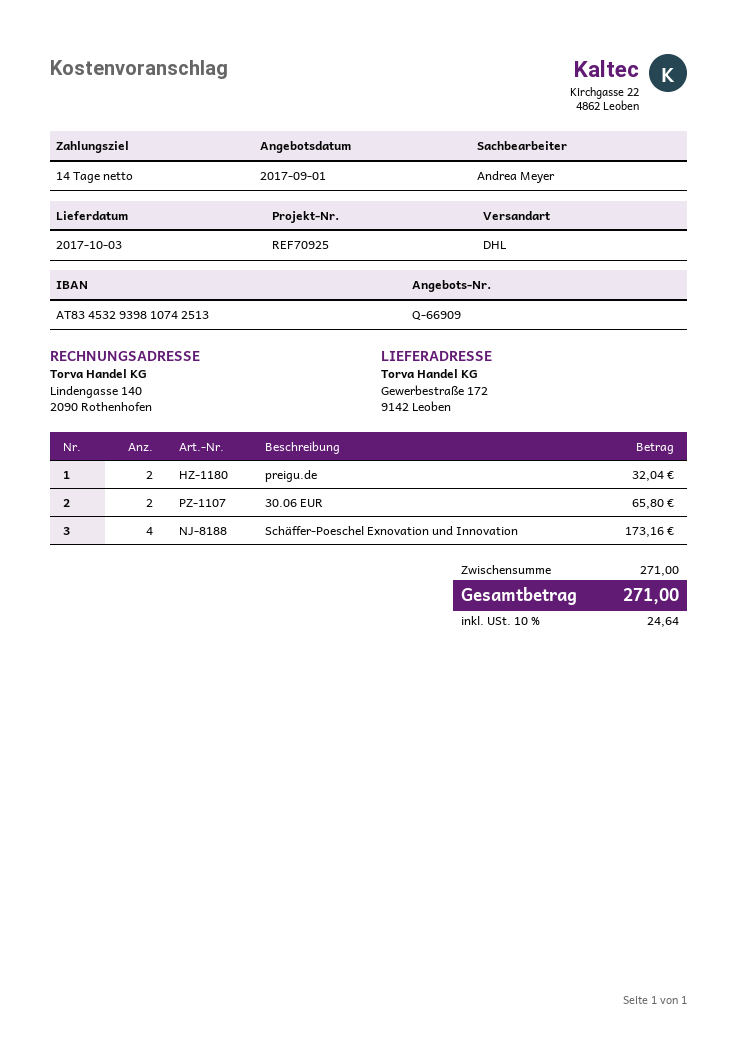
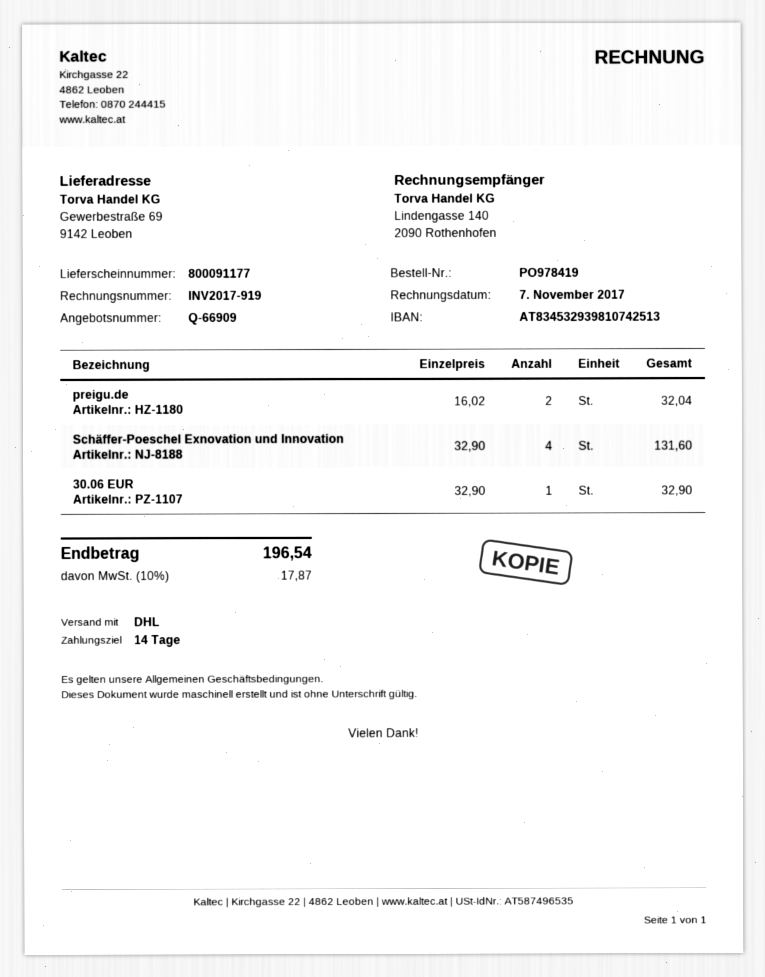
ship to: Gewerbestraße 172, 9142 Leoben -> Gewerbestraße 69, 9142 Leoben
30.06 EUR: 2 for 65.80 -> 1 for 32.90
Schäffer-Poeschel Exnovation und Innovation: 4 for 173.16 -> 4 for 131.60
tax: 10% = 24.64 -> 10% = 17.87
total: 271.00 -> 196.54

